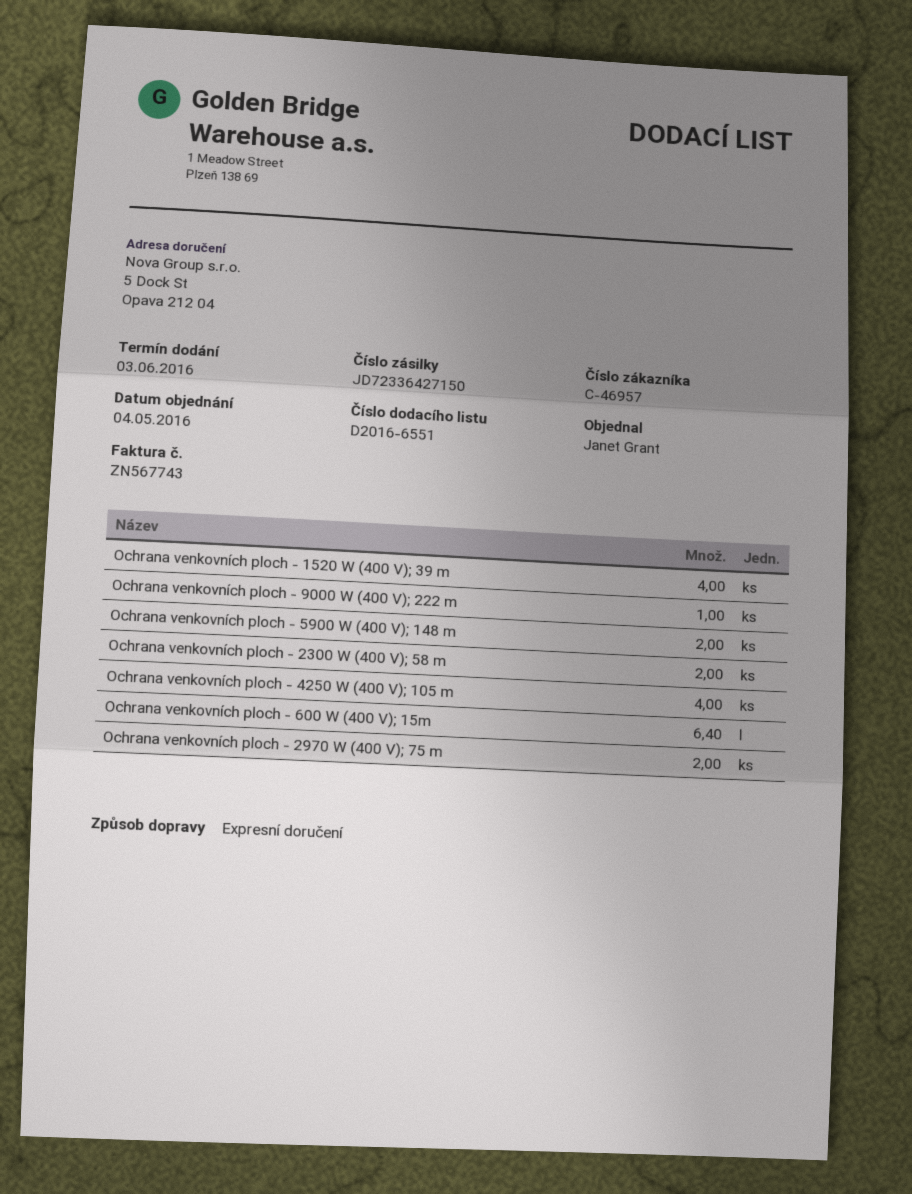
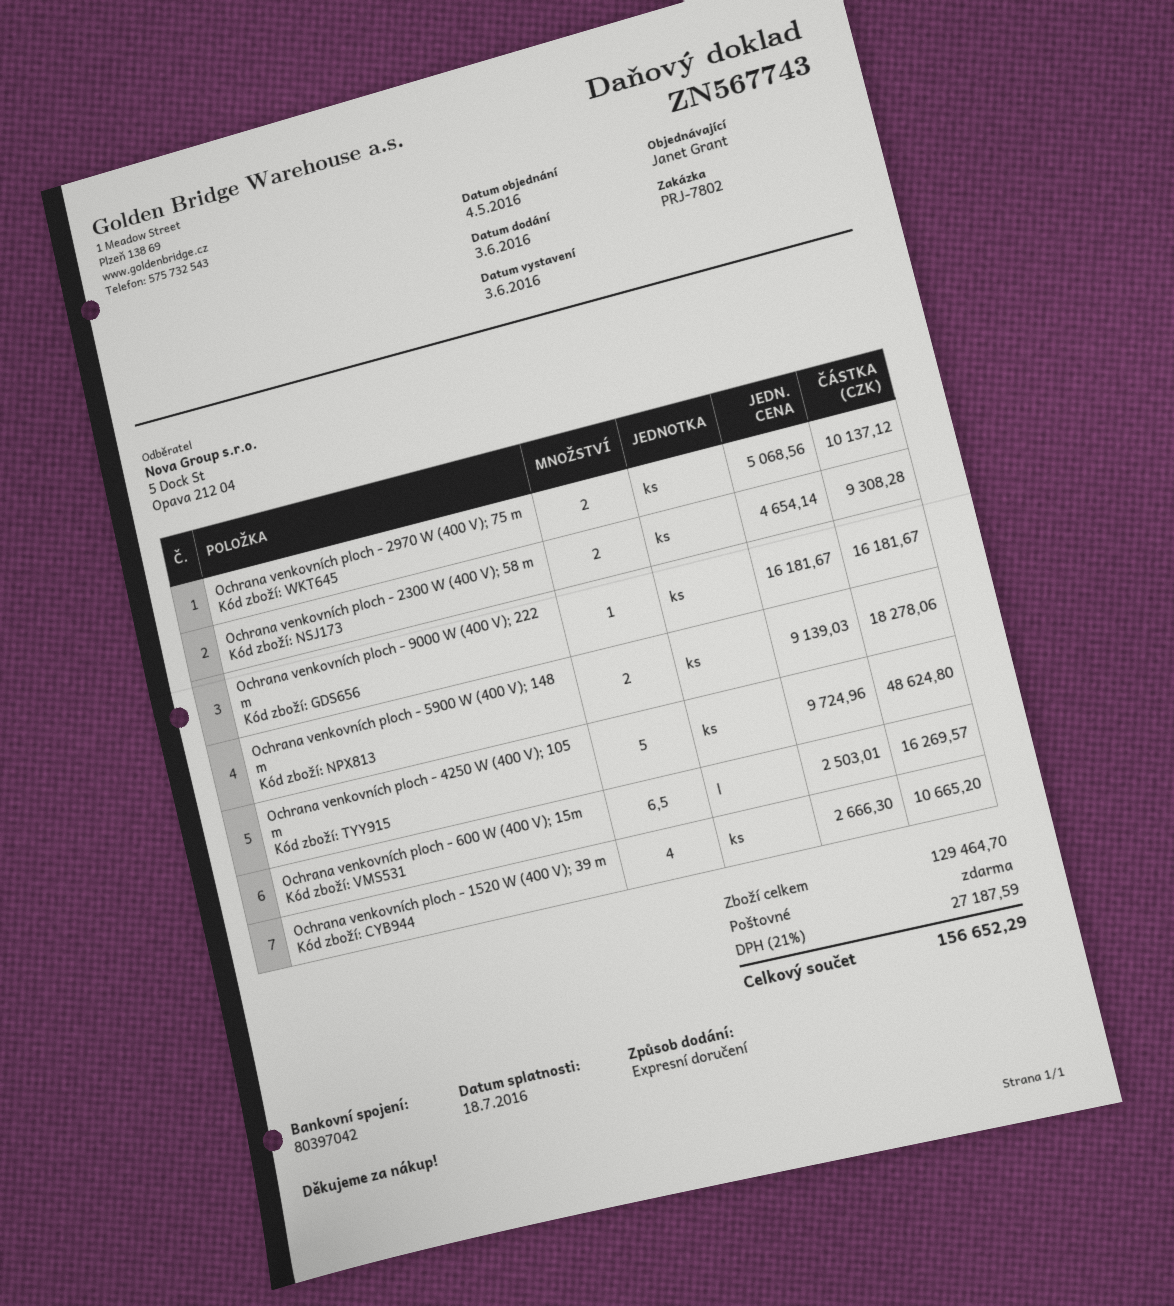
Ochrana venkovních ploch - 4250 W (400 V); 105 m: 4 -> 5
Ochrana venkovních ploch - 600 W (400 V); 15m: 6.4 -> 6.5

